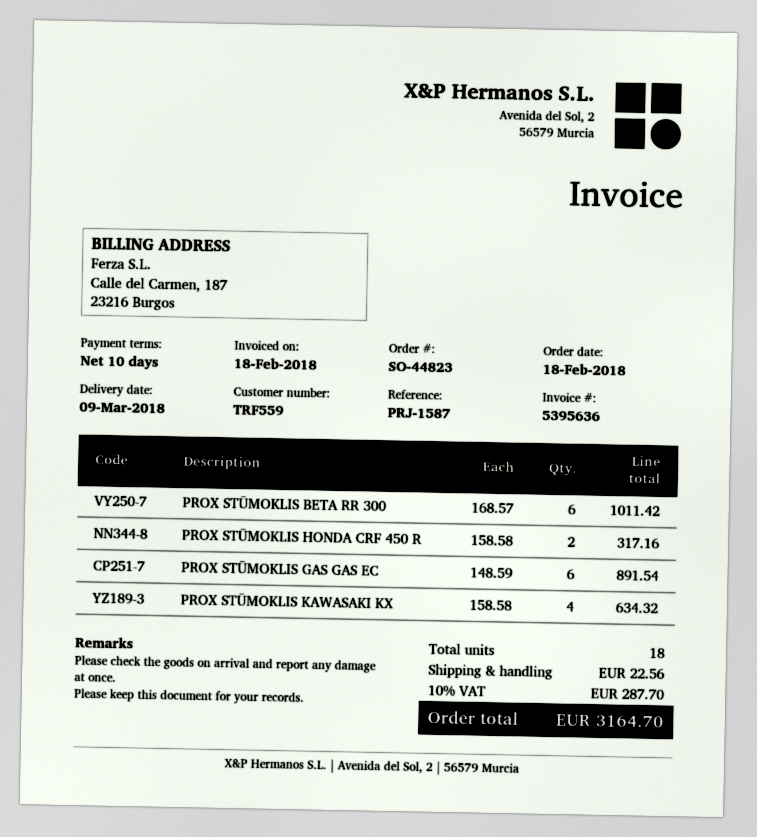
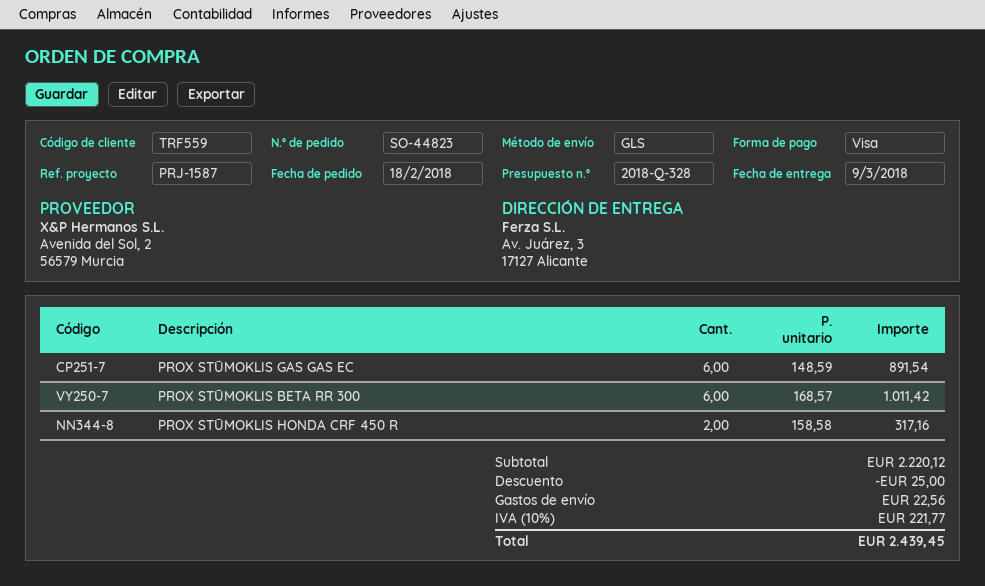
PROX STŪMOKLIS KAWASAKI KX: 4 x 158.58 = 634.32 -> none
discount: none -> 25.00
tax: 10% = 287.70 -> 10% = 221.77
total: 3164.70 -> 2439.45

